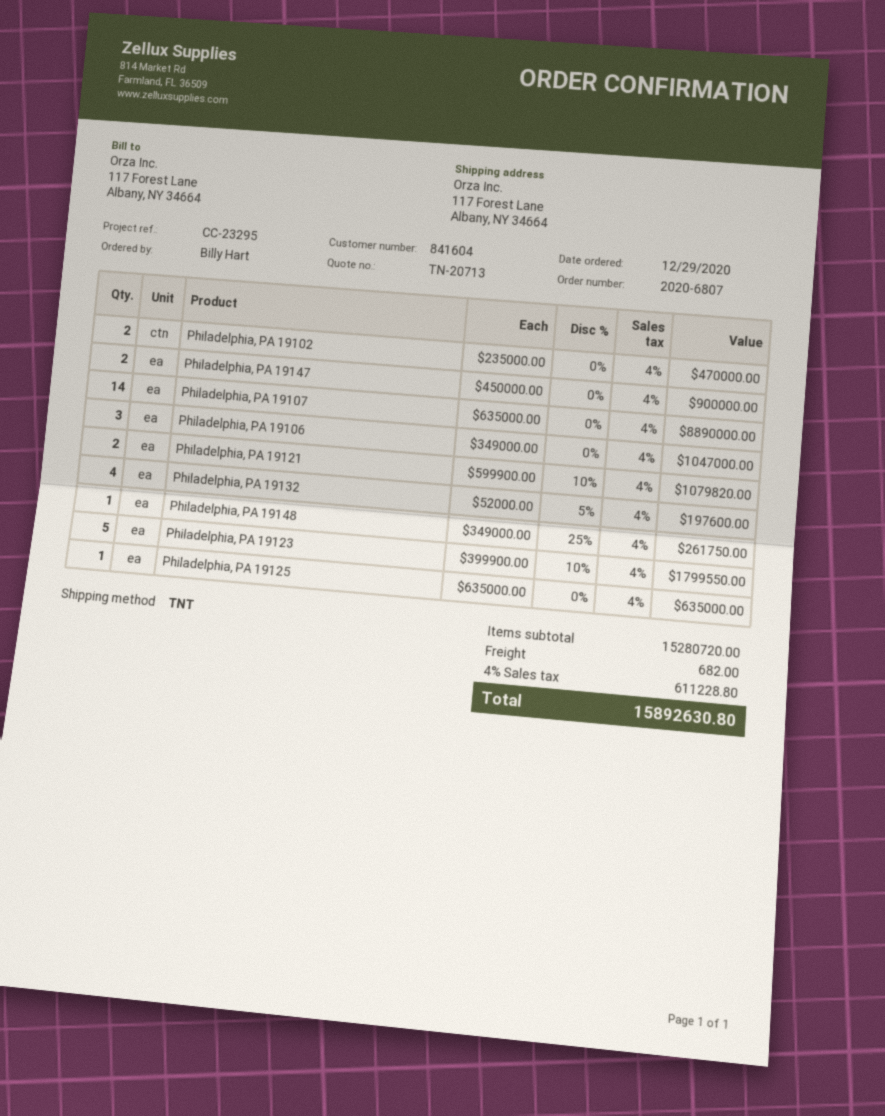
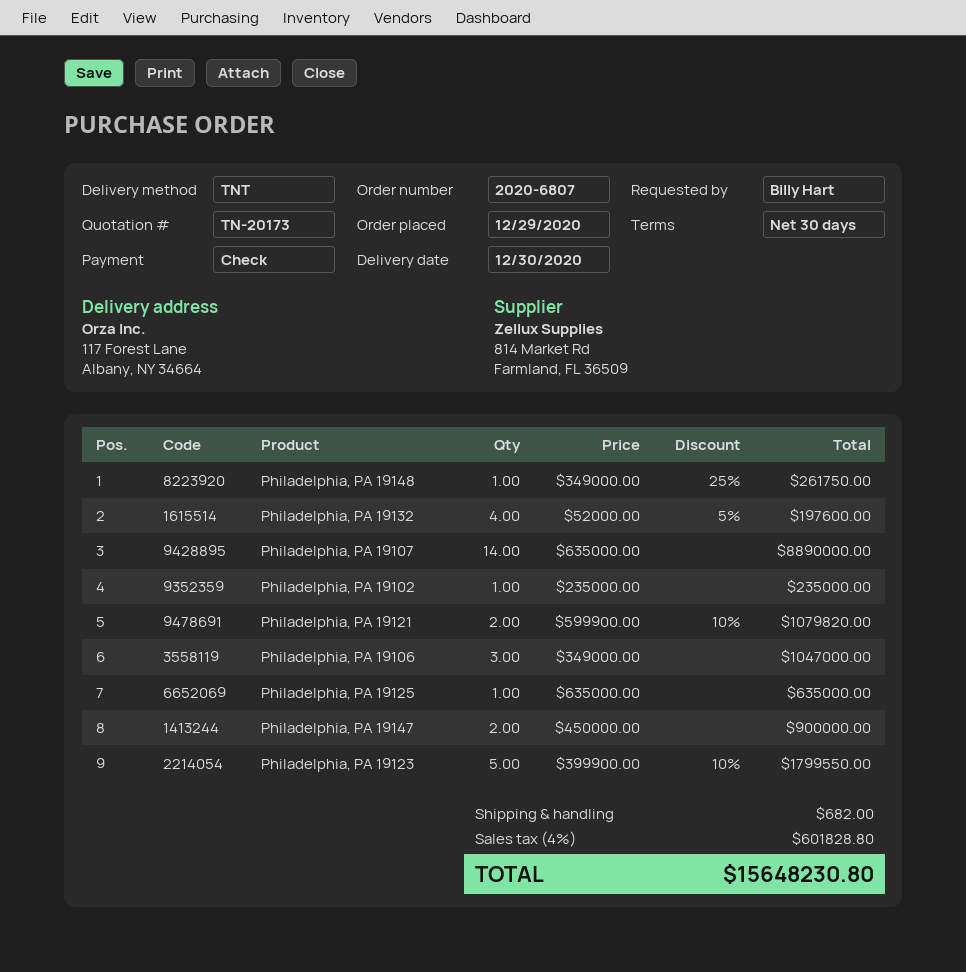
quote number: TN-20713 -> TN-20173
Philadelphia, PA 19102: 2 x 235000.00 = 470000.00 -> 1 x 235000.00 = 235000.00
tax: 4% = 611228.80 -> 4% = 601828.80
total: 15892630.80 -> 15648230.80

